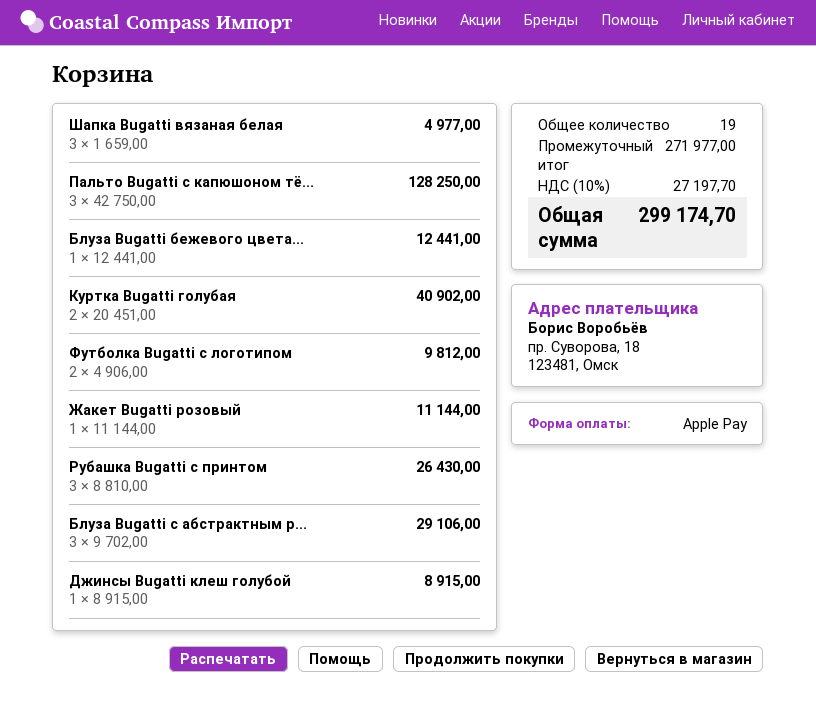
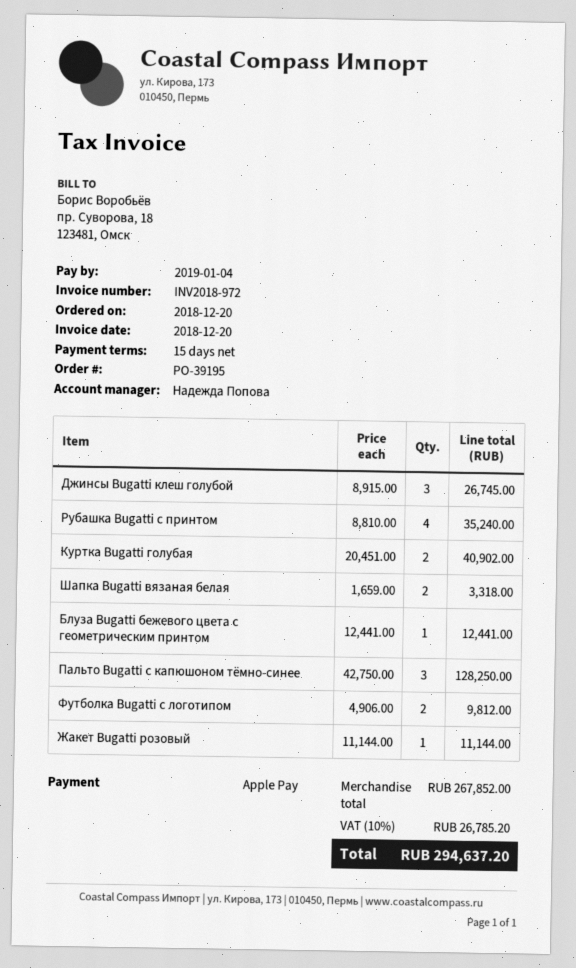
Шапка Bugatti вязаная белая: 3 x 1659.00 = 4977.00 -> 2 x 1659.00 = 3318.00
Рубашка Bugatti с принтом: 3 x 8810.00 = 26430.00 -> 4 x 8810.00 = 35240.00
Блуза Bugatti с абстрактным р...: 3 x 9702.00 = 29106.00 -> none
Джинсы Bugatti клеш голубой: 1 x 8915.00 = 8915.00 -> 3 x 8915.00 = 26745.00
subtotal: 271977.00 -> 267852.00
tax: 10% = 27197.70 -> 10% = 26785.20
total: 299174.70 -> 294637.20

